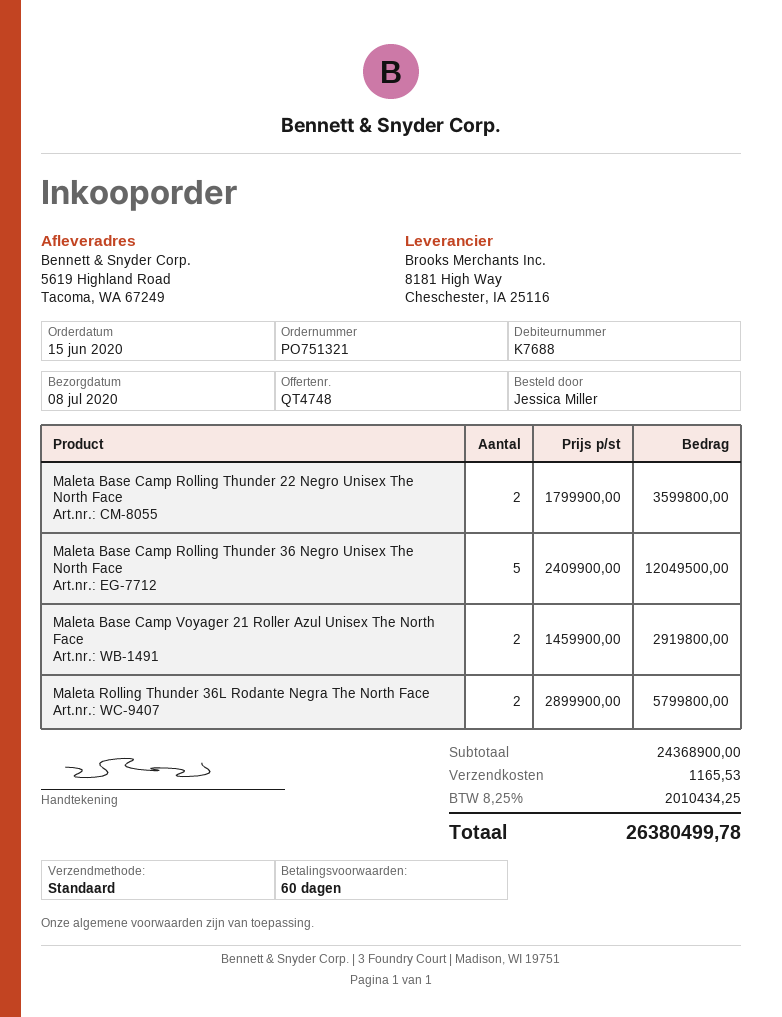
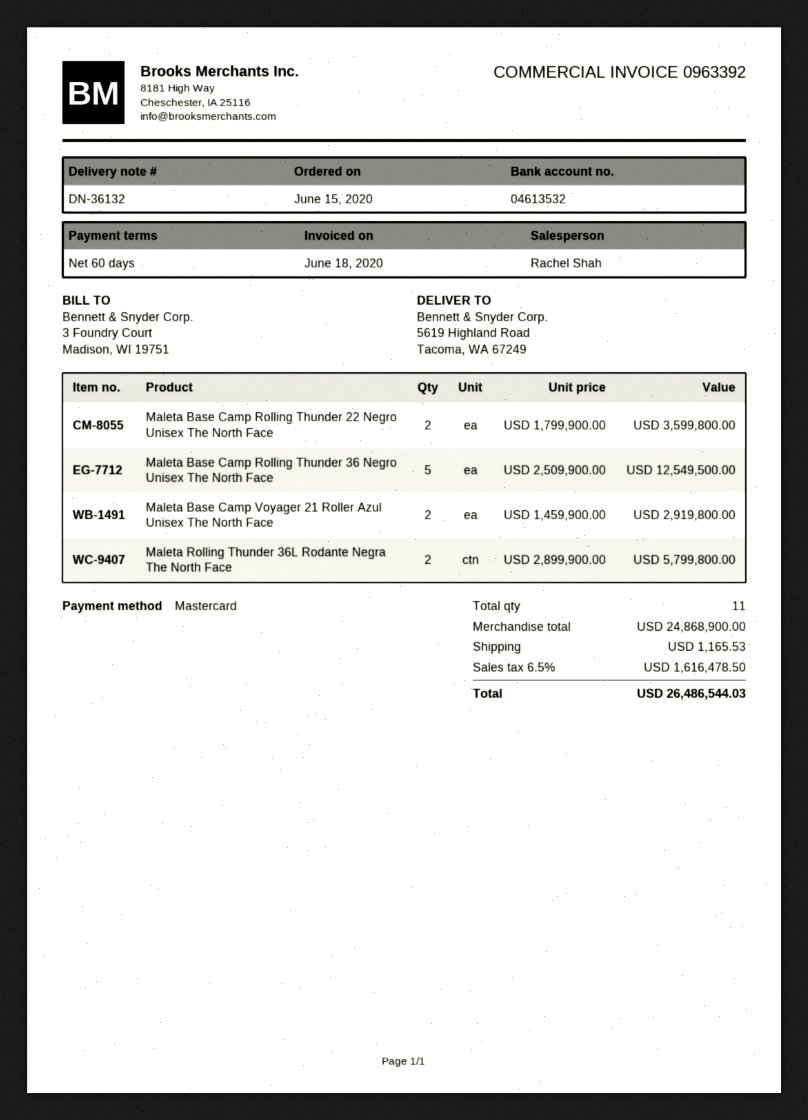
Maleta Base Camp Rolling Thunder 36 Negro Unisex The North Face: 5 x 2409900.00 = 12049500.00 -> 5 x 2509900.00 = 12549500.00
subtotal: 24368900.00 -> 24868900.00
tax: 8.25% = 2010434.25 -> 6.5% = 1616478.50
total: 26380499.78 -> 26486544.03

